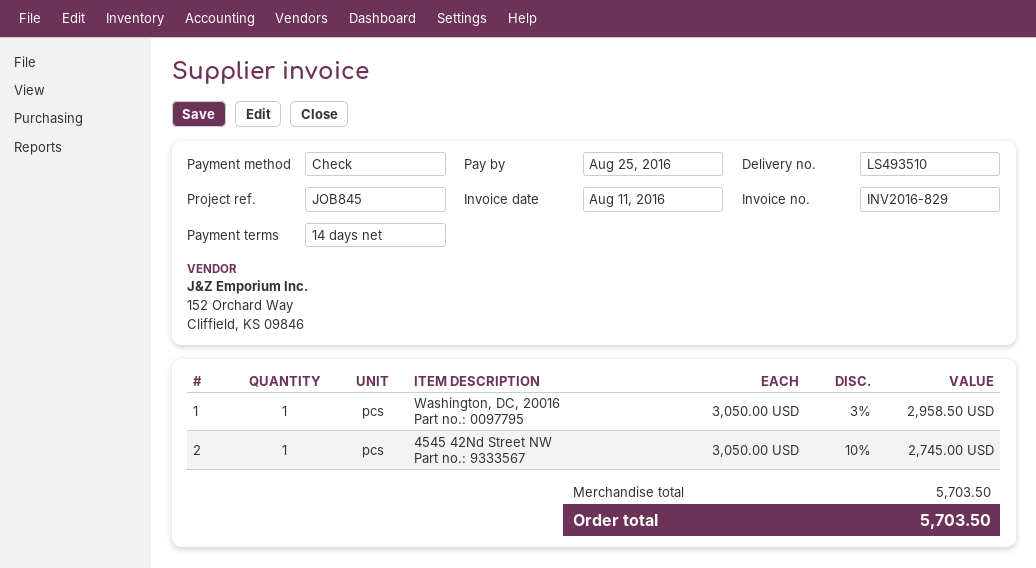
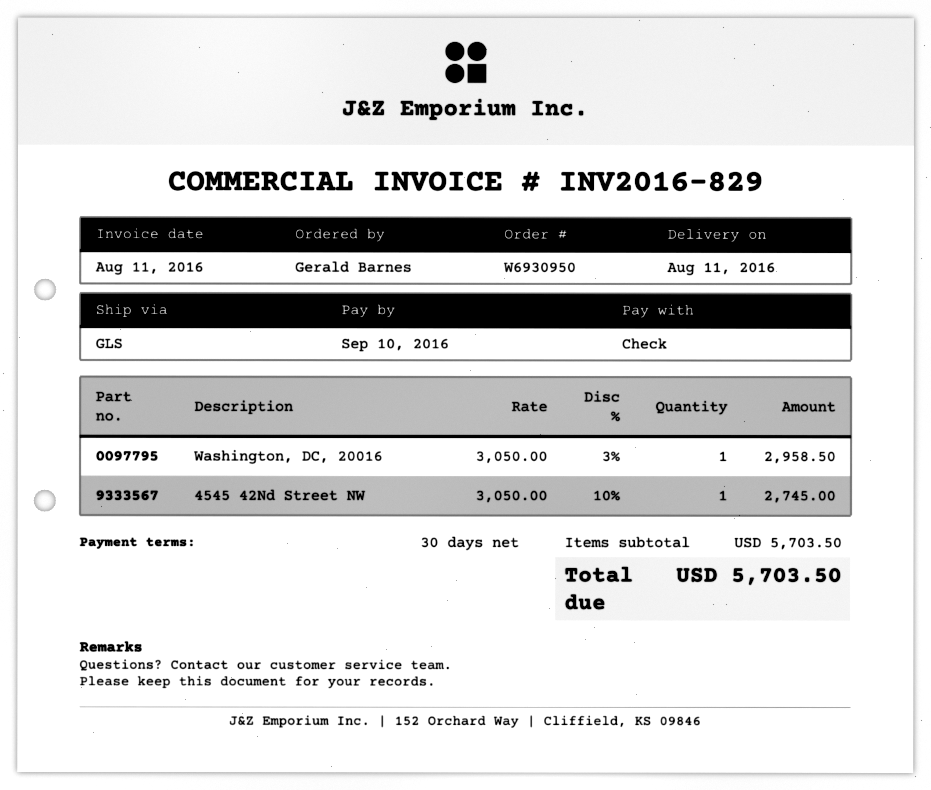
payment terms: 14 days -> 30 days
due date: 2016-08-25 -> 2016-09-10

